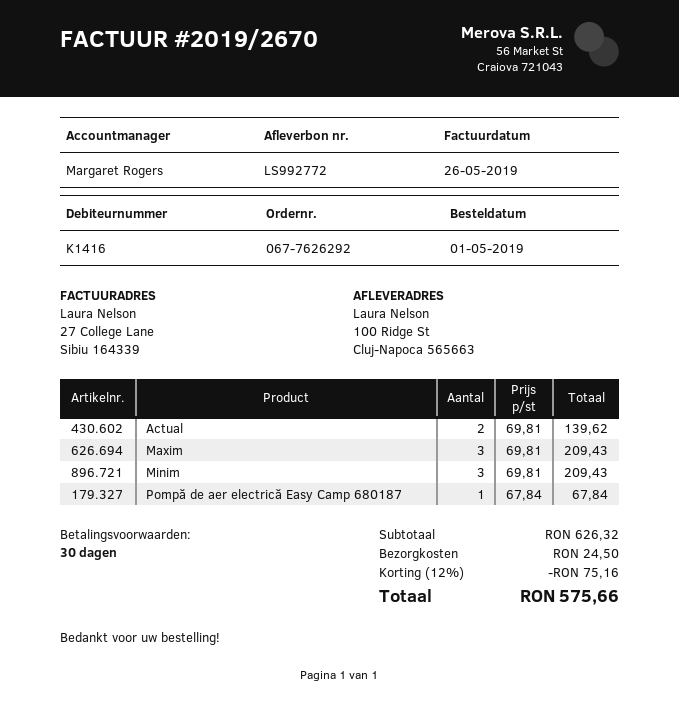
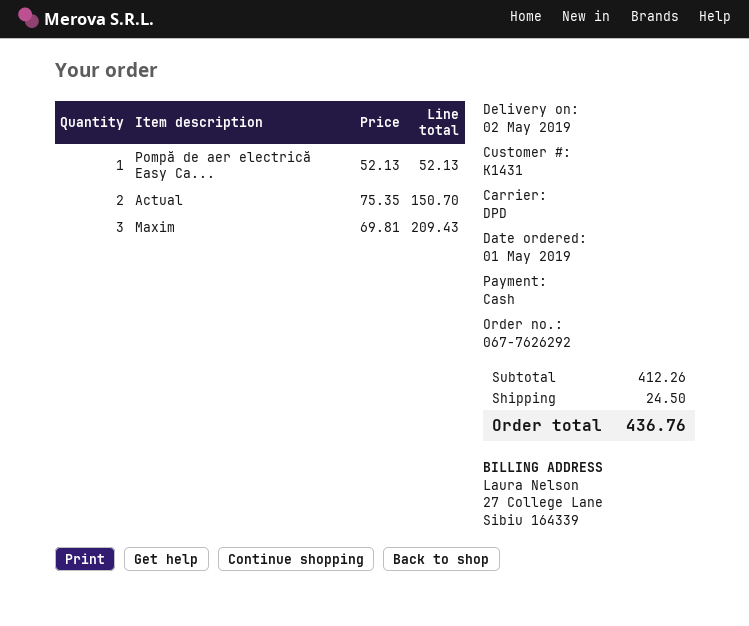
customer number: K1416 -> K1431
Actual: 2 x 69.81 = 139.62 -> 2 x 75.35 = 150.70
Minim: 3 x 69.81 = 209.43 -> none
Pompă de aer electrică Easy Camp 680187: 1 x 67.84 = 67.84 -> 1 x 52.13 = 52.13
subtotal: 626.32 -> 412.26
discount: 12% = 75.16 -> none
total: 575.66 -> 436.76

